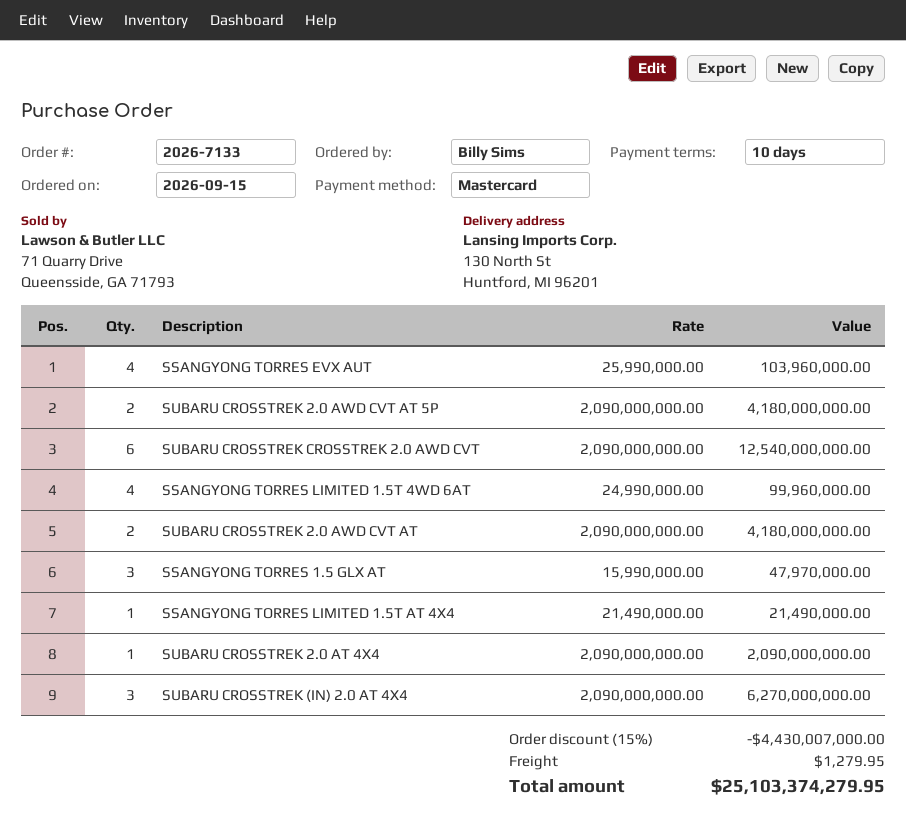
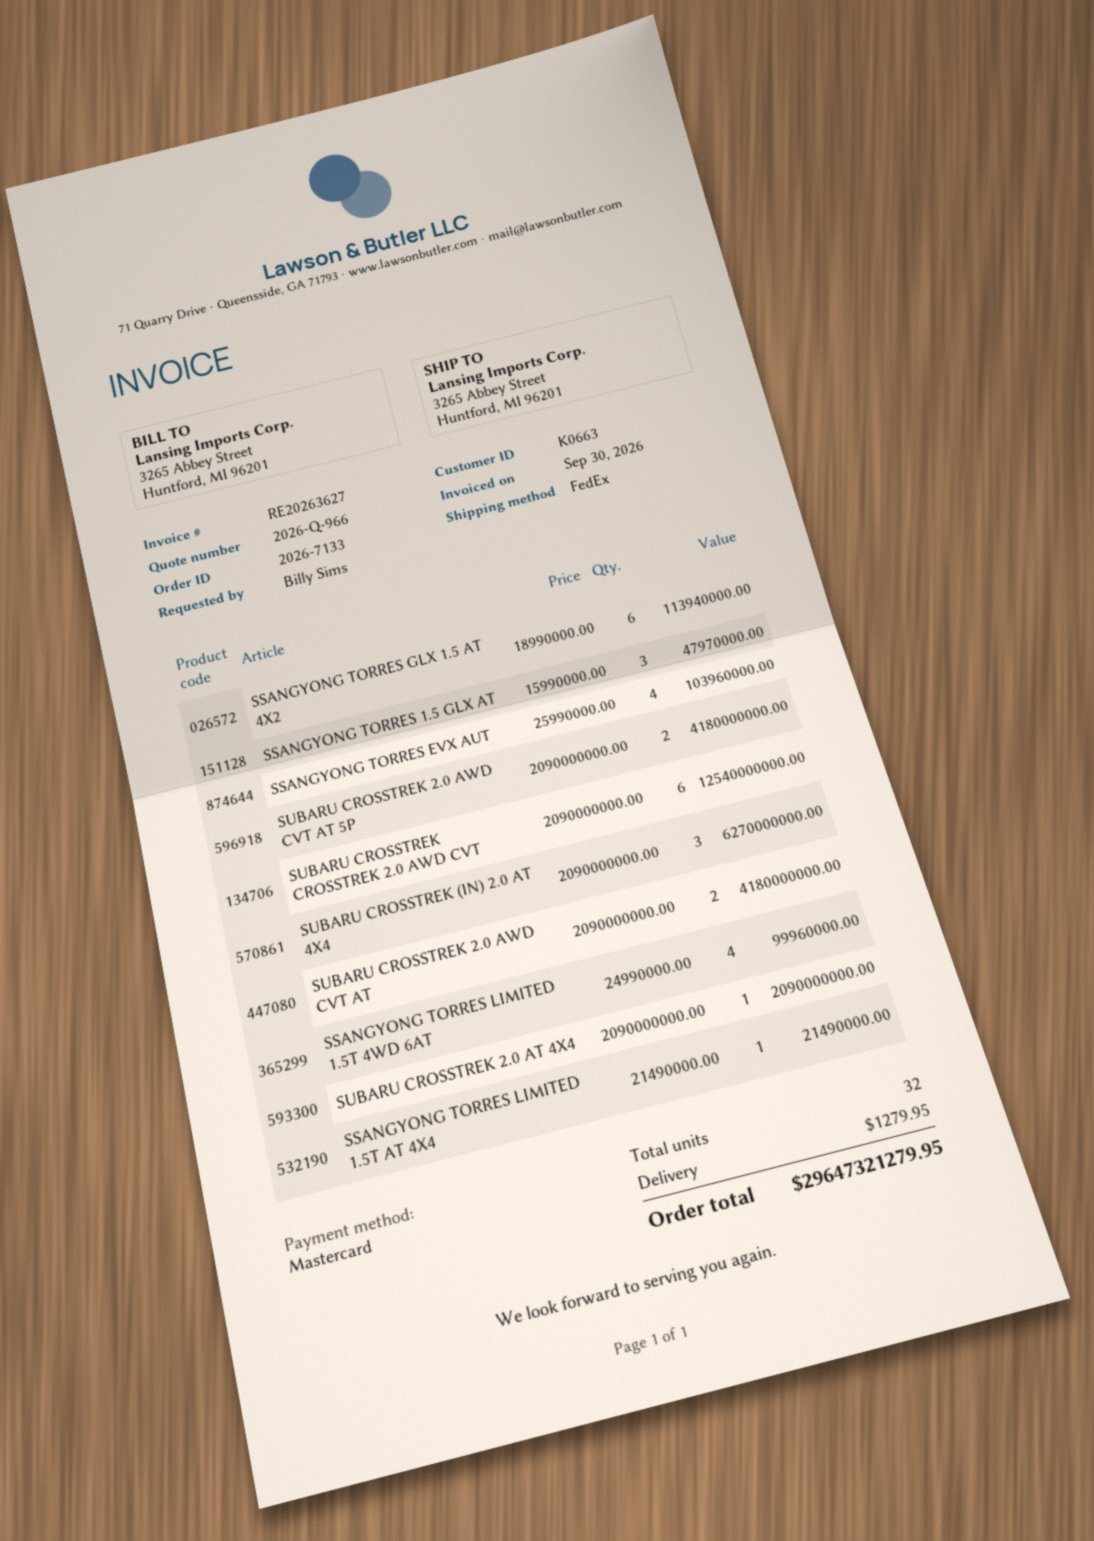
ship to: 130 North St, Huntford, MI 96201 -> 3265 Abbey Street, Huntford, MI 96201
SSANGYONG TORRES GLX 1.5 AT 4X2: none -> 6 x 18990000.00 = 113940000.00
discount: 15% = 4430007000.00 -> none
total: 25103374279.95 -> 29647321279.95

